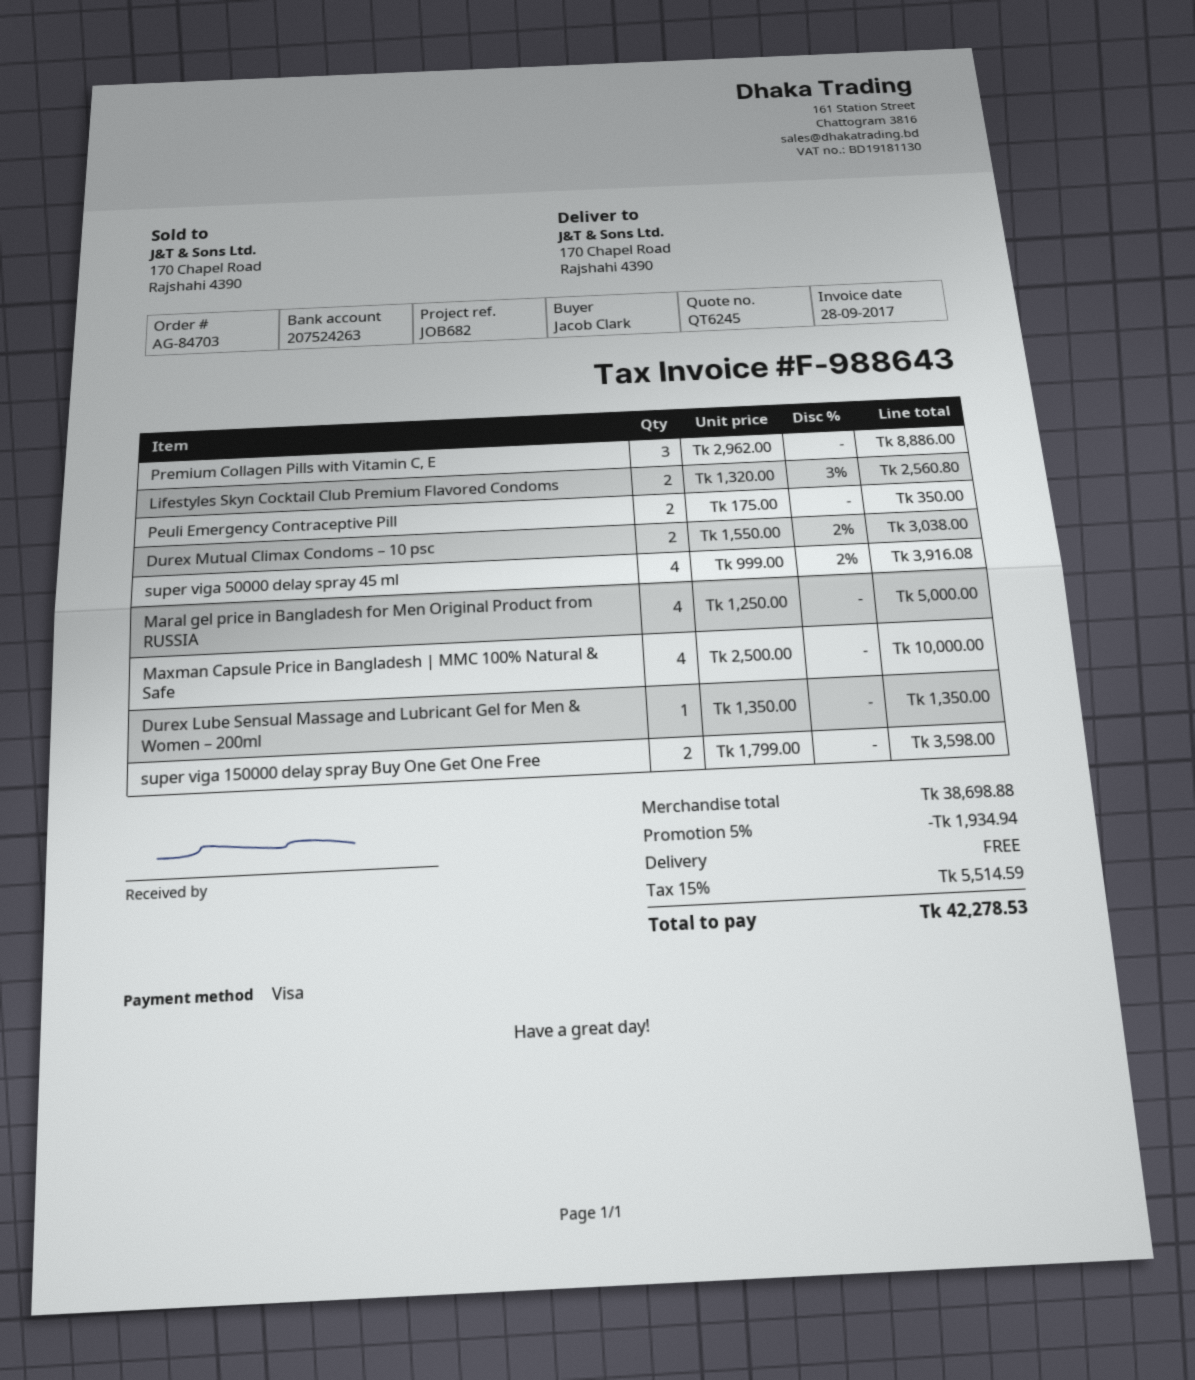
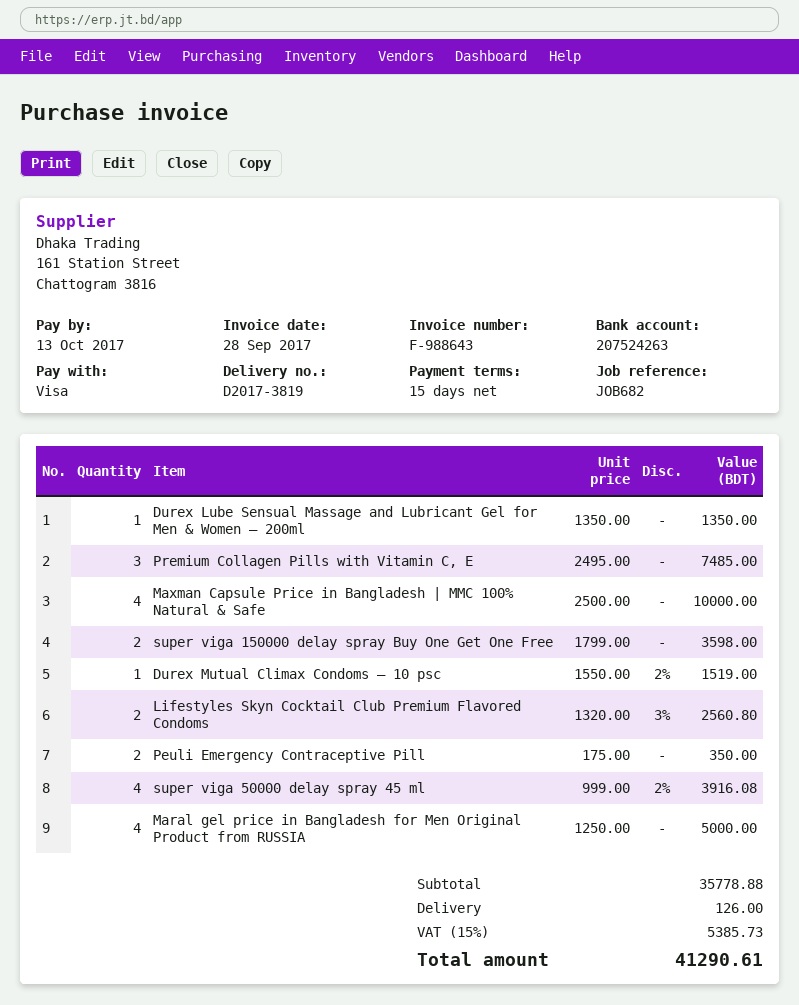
Premium Collagen Pills with Vitamin C, E: 3 x 2962.00 = 8886.00 -> 3 x 2495.00 = 7485.00
Durex Mutual Climax Condoms – 10 psc: 2 x 1550.00 - 2% = 3038.00 -> 1 x 1550.00 - 2% = 1519.00
subtotal: 38698.88 -> 35778.88
discount: 5% = 1934.94 -> none
shipping: 0.00 -> 126.00
tax: 15% = 5514.59 -> 15% = 5385.73
total: 42278.53 -> 41290.61

